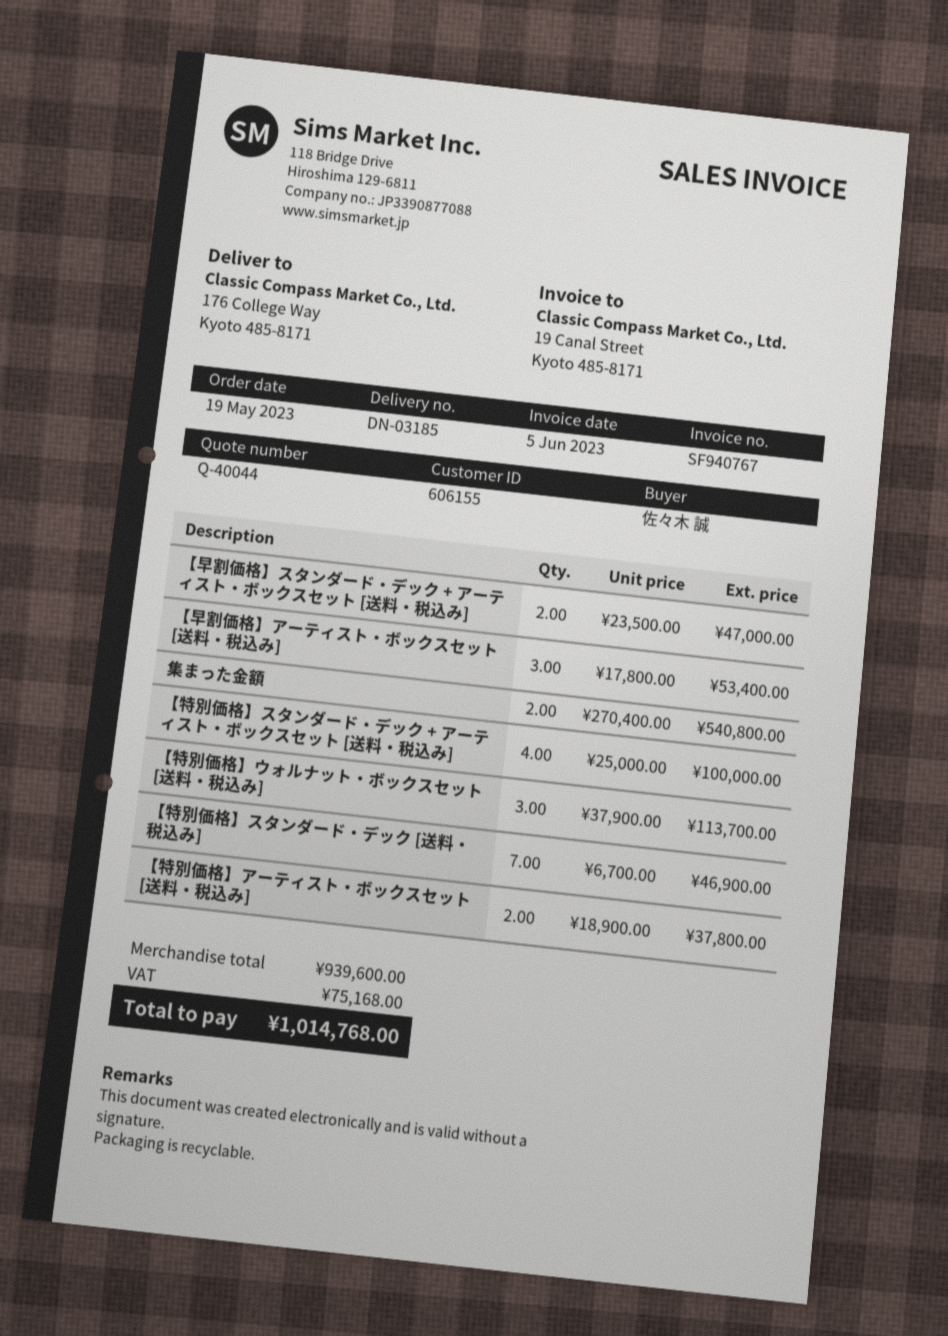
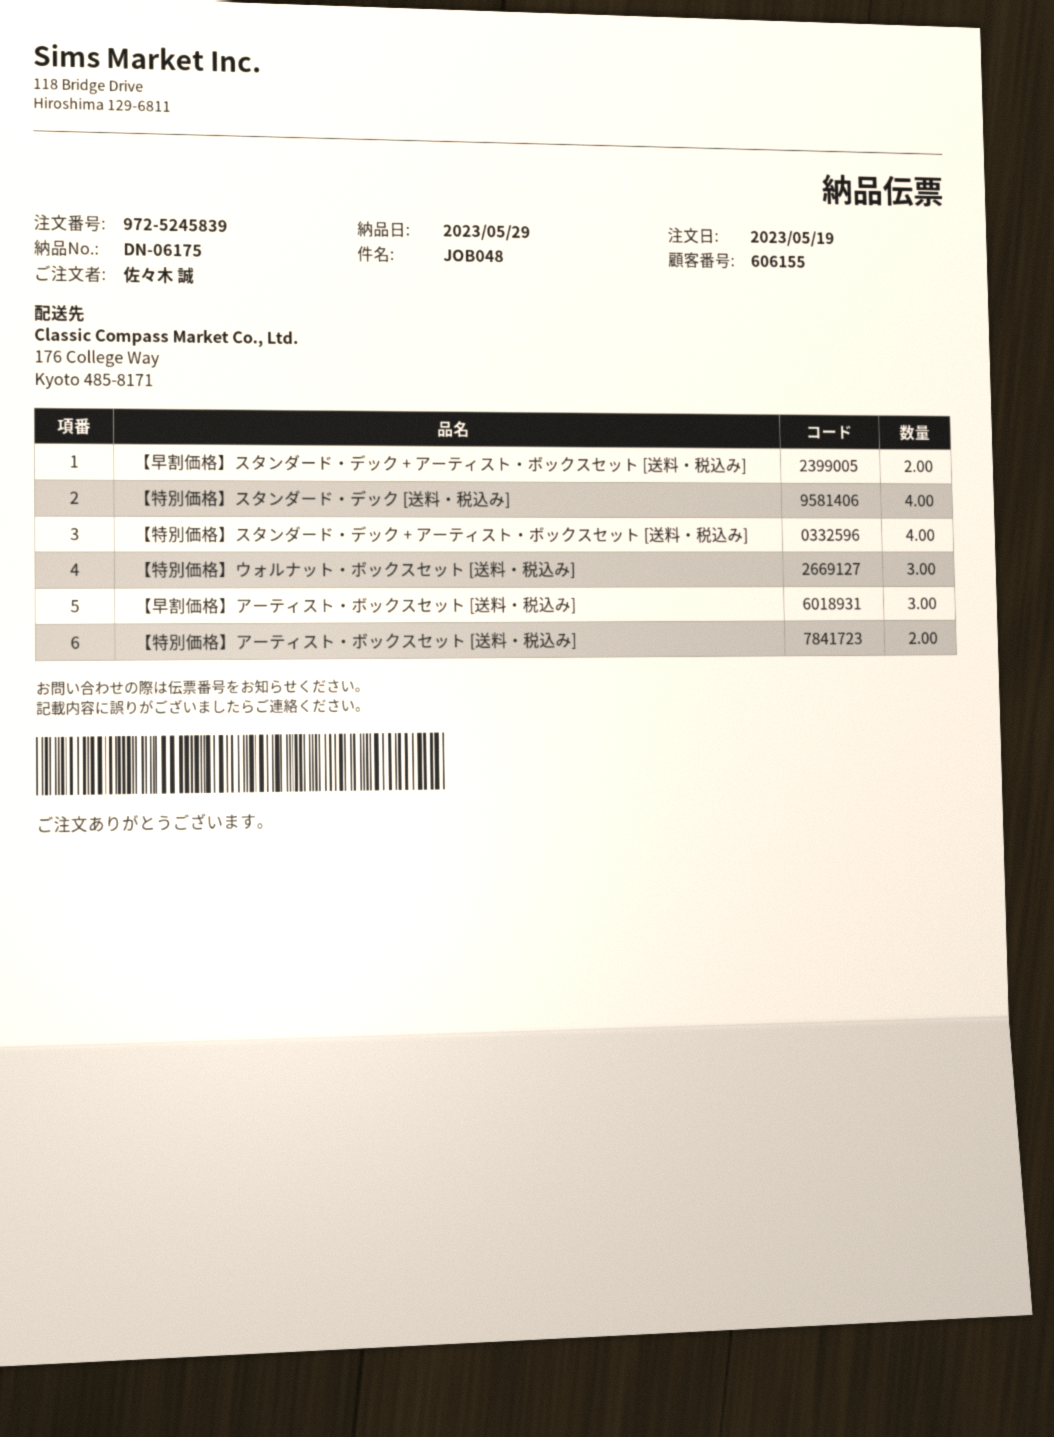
delivery note number: DN-03185 -> DN-06175
集まった金額: 2 -> none
【特別価格】スタンダード・デック [送料・税込み]: 7 -> 4

